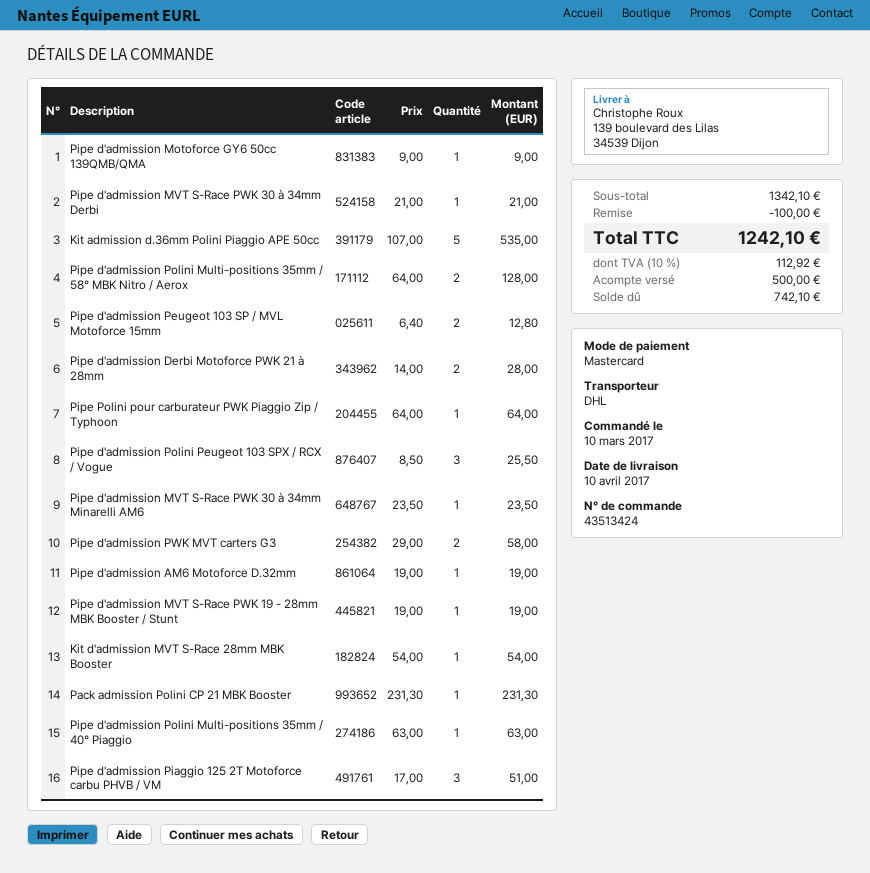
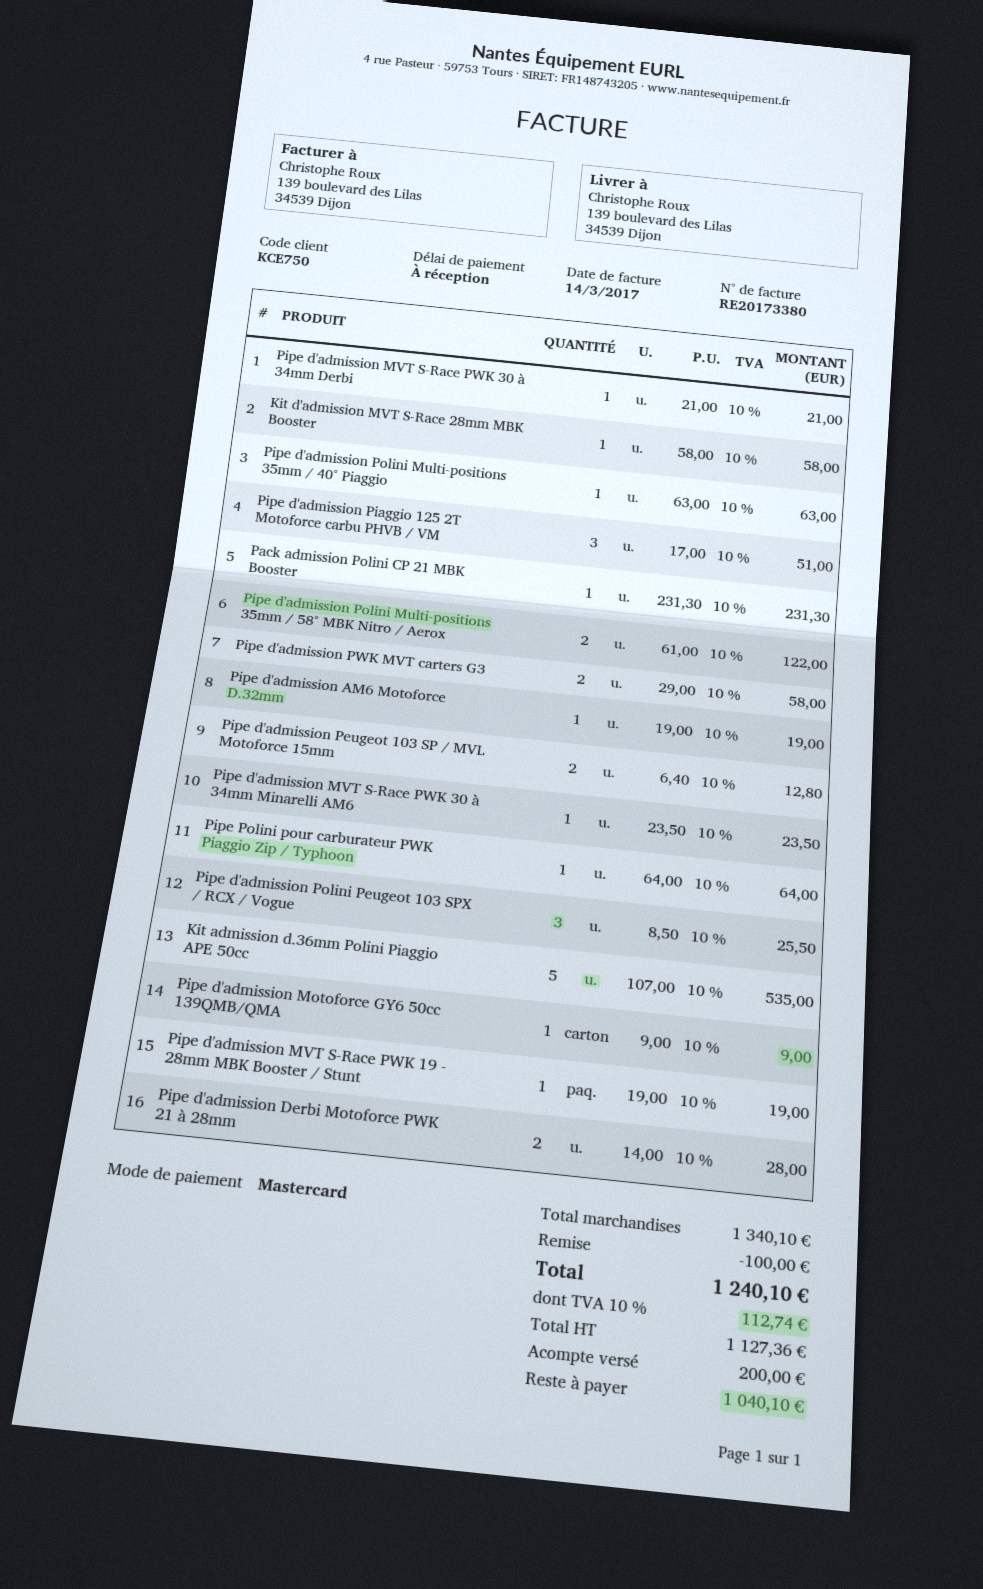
Pipe d'admission Polini Multi-positions 35mm / 58° MBK Nitro / Aerox: 2 x 64.00 = 128.00 -> 2 x 61.00 = 122.00
Kit d'admission MVT S-Race 28mm MBK Booster: 1 x 54.00 = 54.00 -> 1 x 58.00 = 58.00
subtotal: 1342.10 -> 1340.10
tax: 10% = 112.92 -> 10% = 112.74
total: 1242.10 -> 1240.10
deposit: 500.00 -> 200.00
balance: 742.10 -> 1040.10

